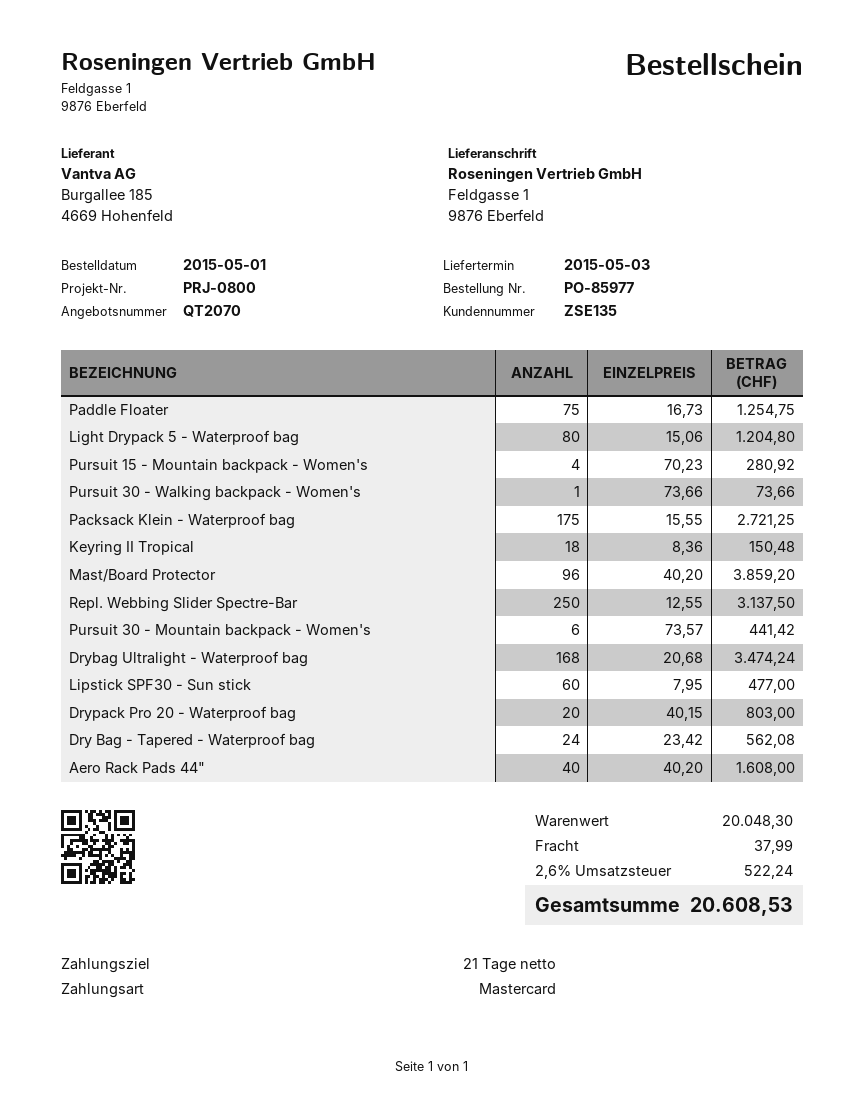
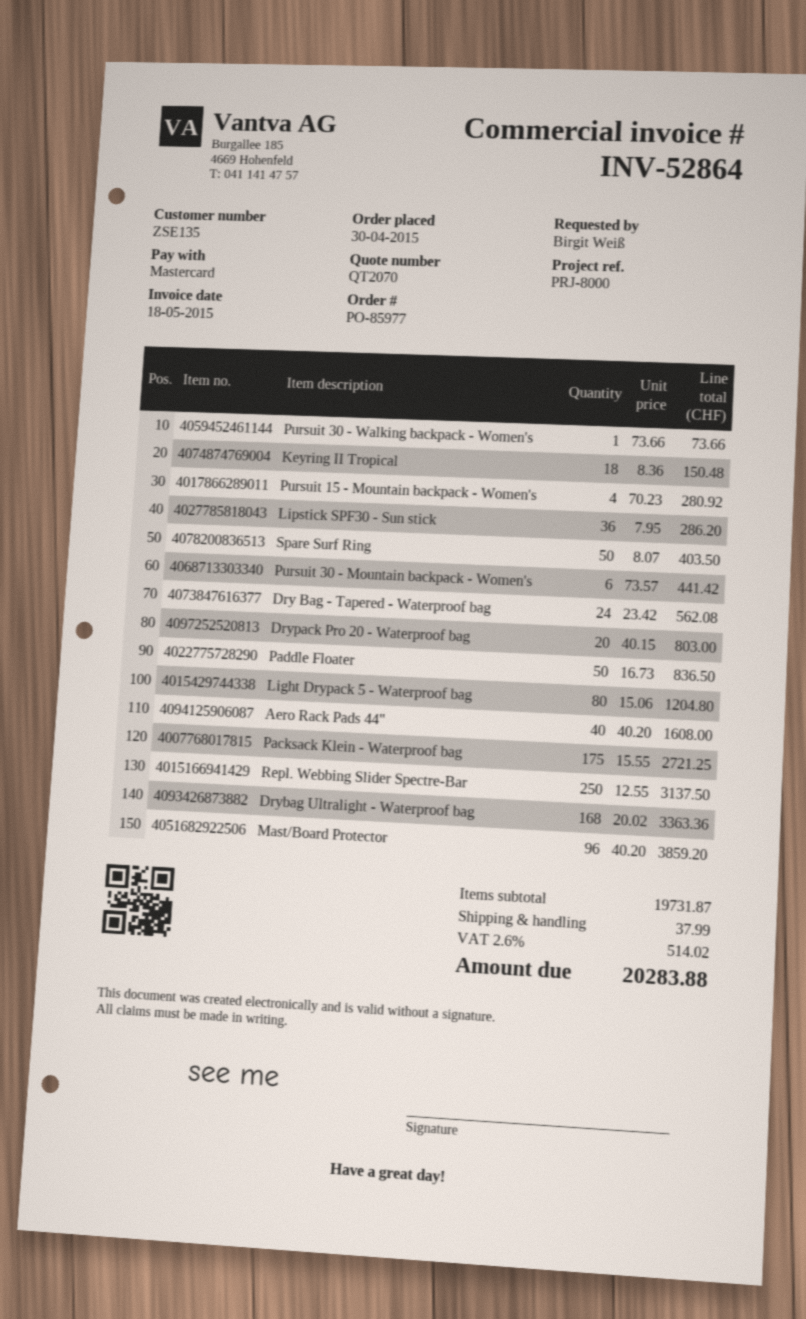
order date: 2015-05-01 -> 2015-04-30
reference: PRJ-0800 -> PRJ-8000
Paddle Floater: 75 x 16.73 = 1254.75 -> 50 x 16.73 = 836.50
Drybag Ultralight - Waterproof bag: 168 x 20.68 = 3474.24 -> 168 x 20.02 = 3363.36
Lipstick SPF30 - Sun stick: 60 x 7.95 = 477.00 -> 36 x 7.95 = 286.20
Spare Surf Ring: none -> 50 x 8.07 = 403.50
subtotal: 20048.30 -> 19731.87
tax: 2.6% = 522.24 -> 2.6% = 514.02
total: 20608.53 -> 20283.88

